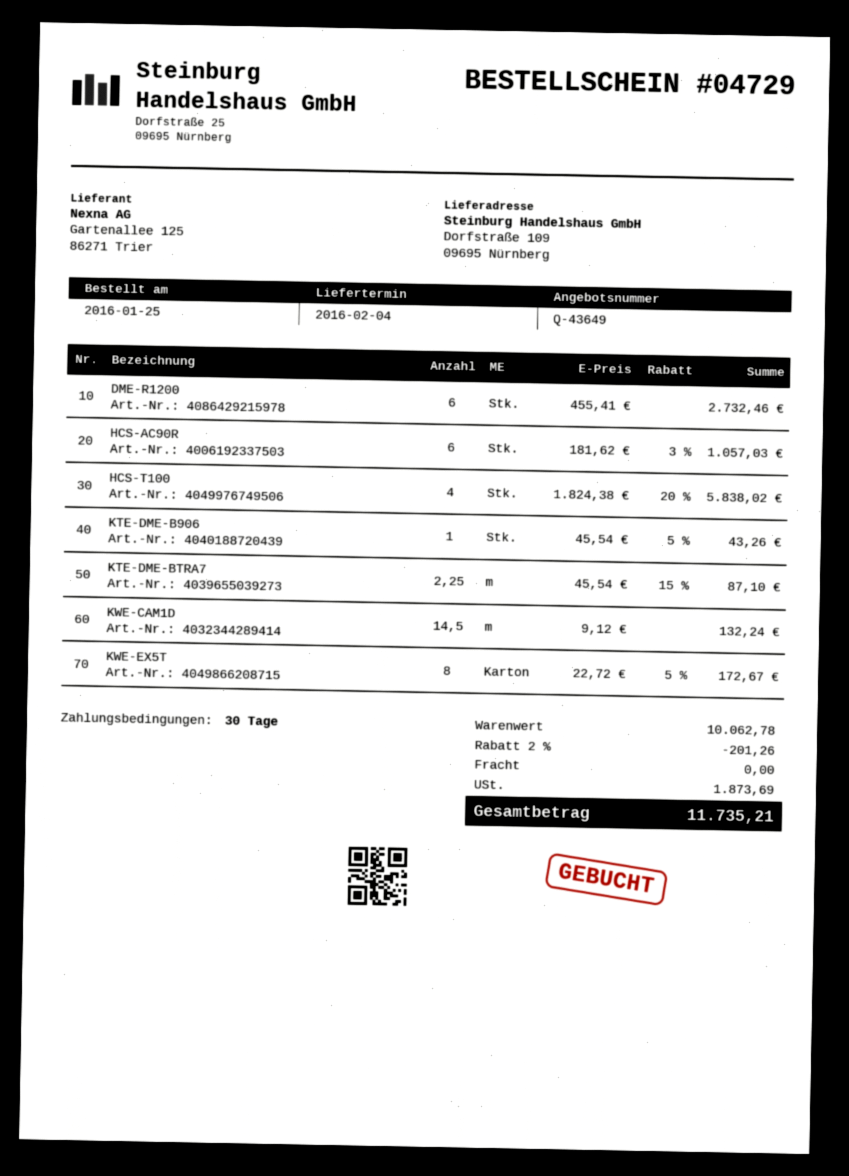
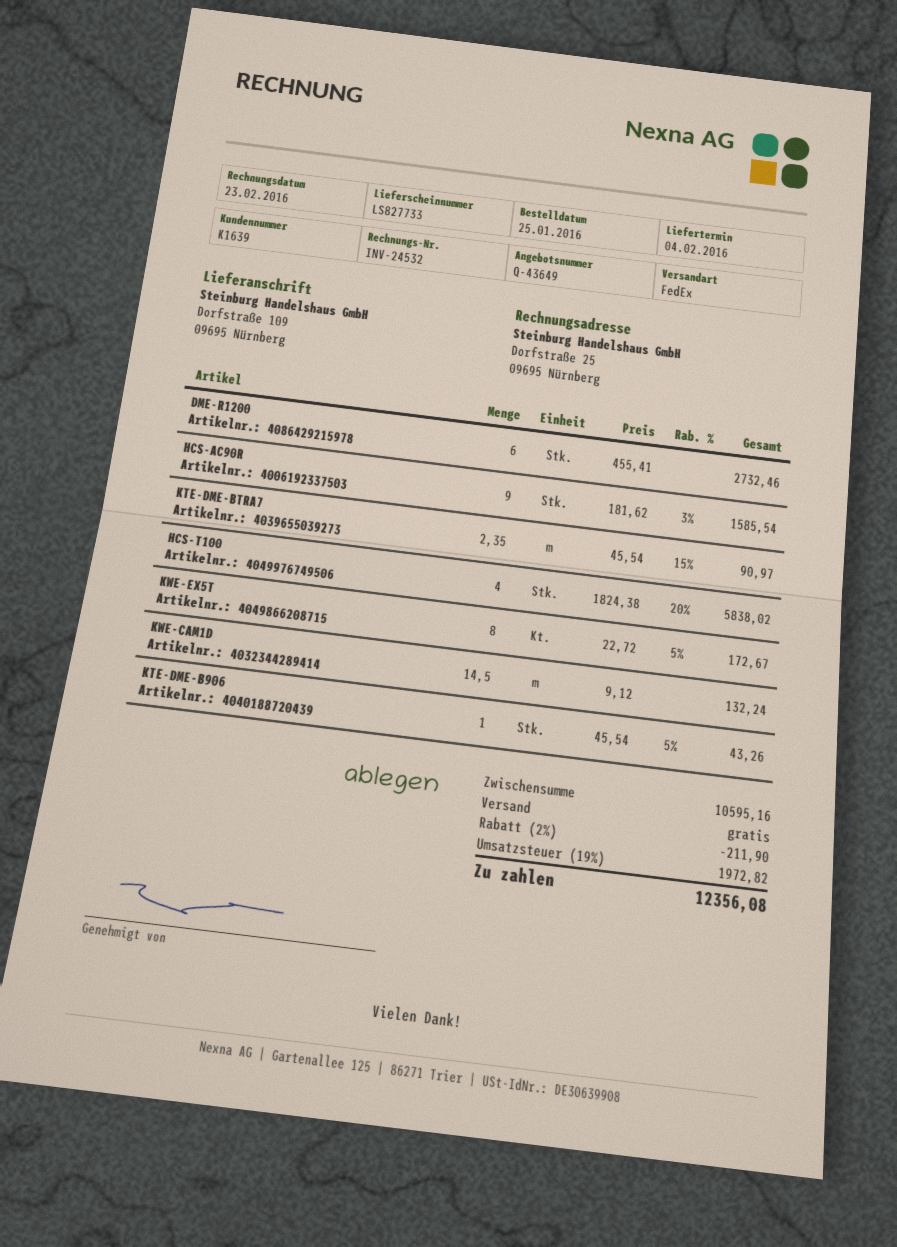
HCS-AC90R: 6 x 181.62 - 3% = 1057.03 -> 9 x 181.62 - 3% = 1585.54
KTE-DME-BTRA7: 2.25 x 45.54 - 15% = 87.10 -> 2.35 x 45.54 - 15% = 90.97
subtotal: 10062.78 -> 10595.16
discount: 2% = 201.26 -> 2% = 211.90
tax: 1873.69 -> 1972.82
total: 11735.21 -> 12356.08

